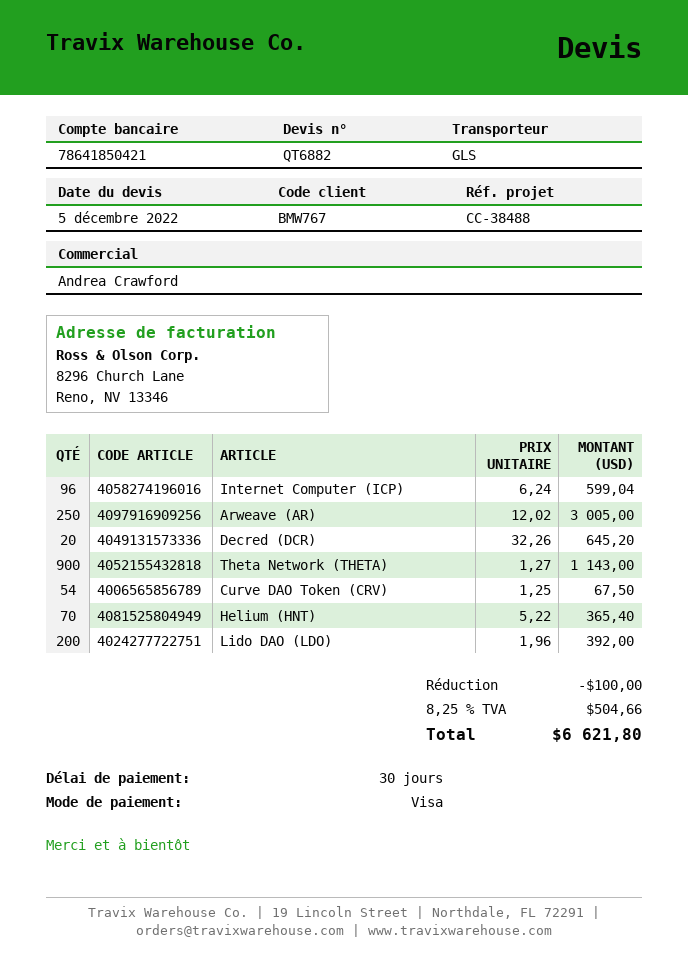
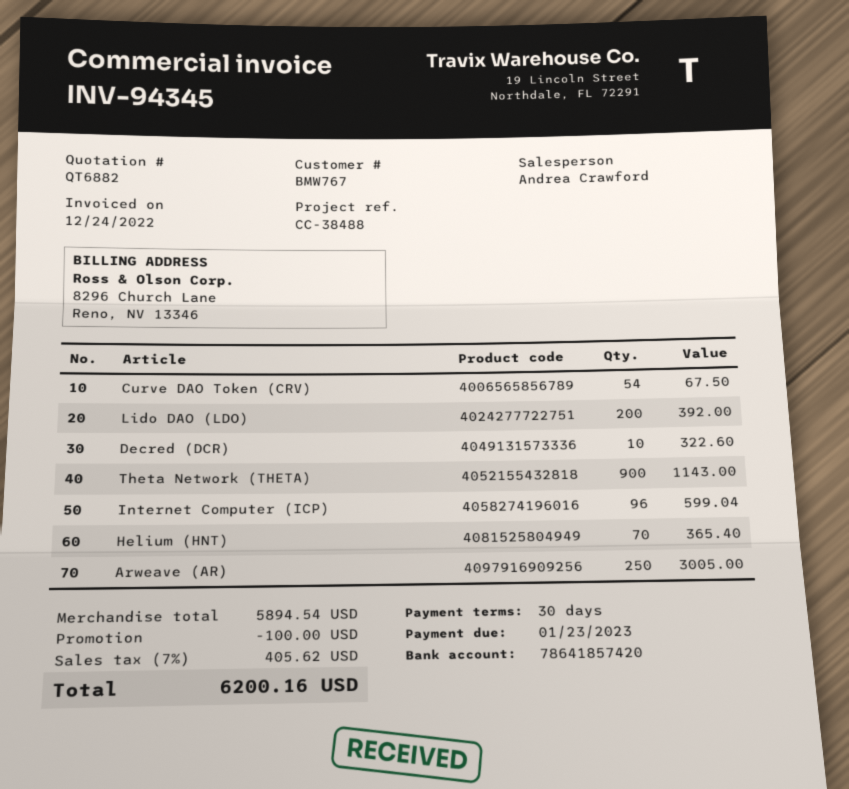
bank account: 78641850421 -> 78641857420
Decred (DCR): 20 for 645.20 -> 10 for 322.60
tax: 8.25% = 504.66 -> 7% = 405.62
total: 6621.80 -> 6200.16

